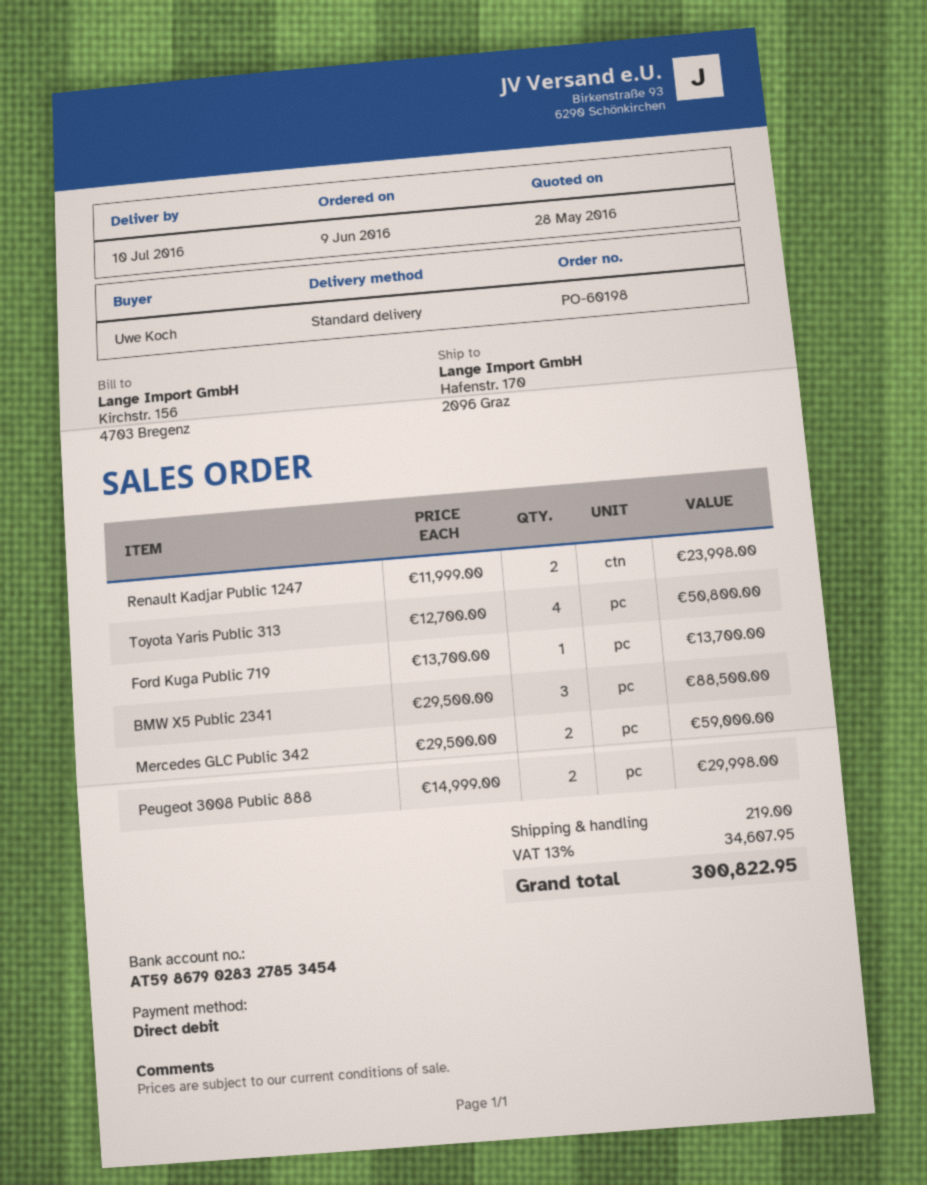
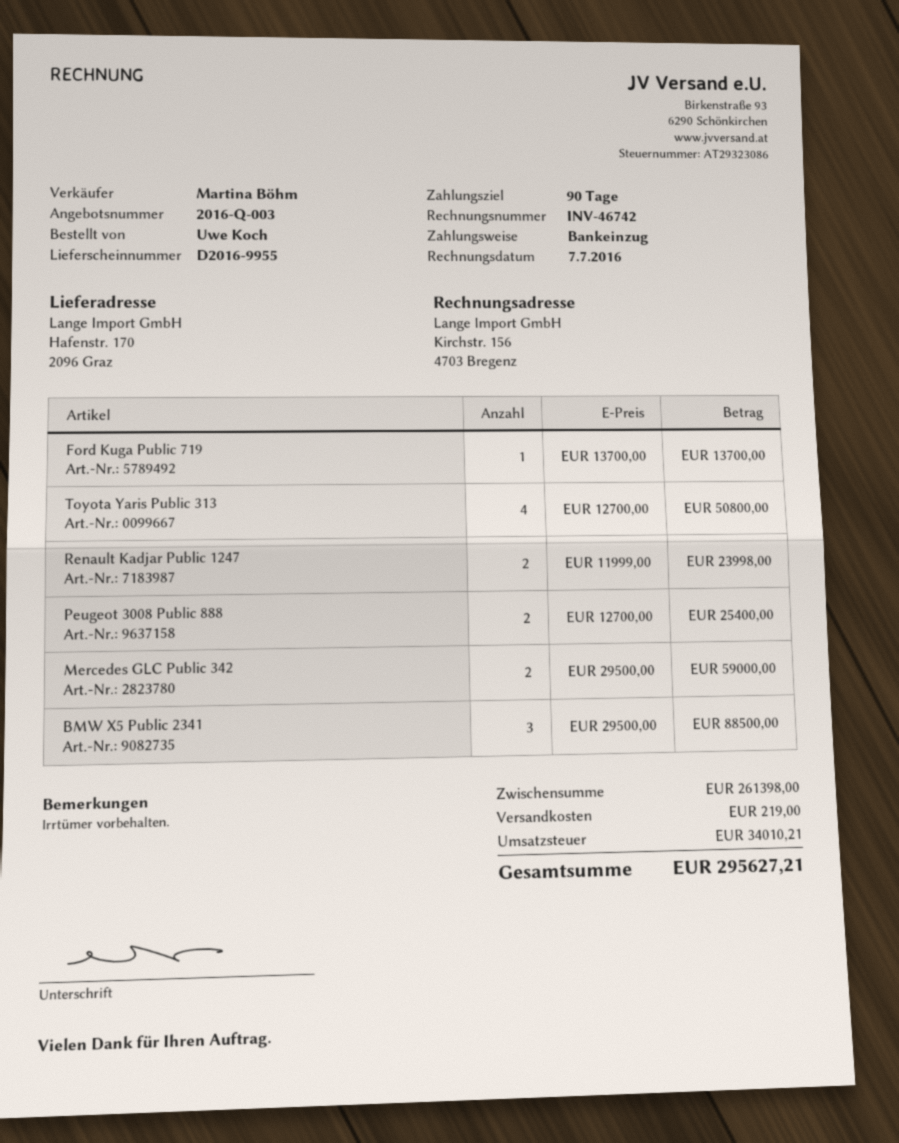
Peugeot 3008 Public 888: 2 x 14999.00 = 29998.00 -> 2 x 12700.00 = 25400.00
tax: 34607.95 -> 34010.21
total: 300822.95 -> 295627.21

